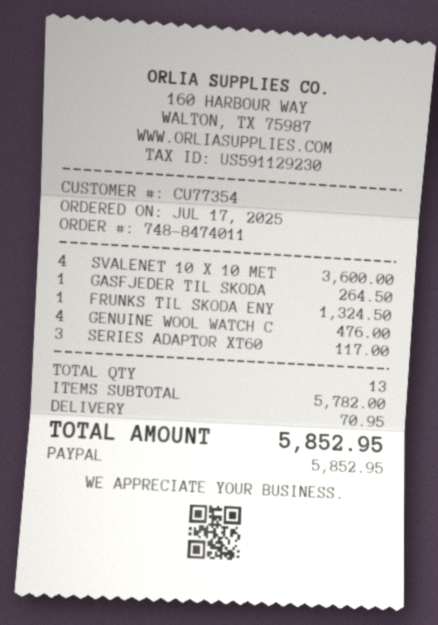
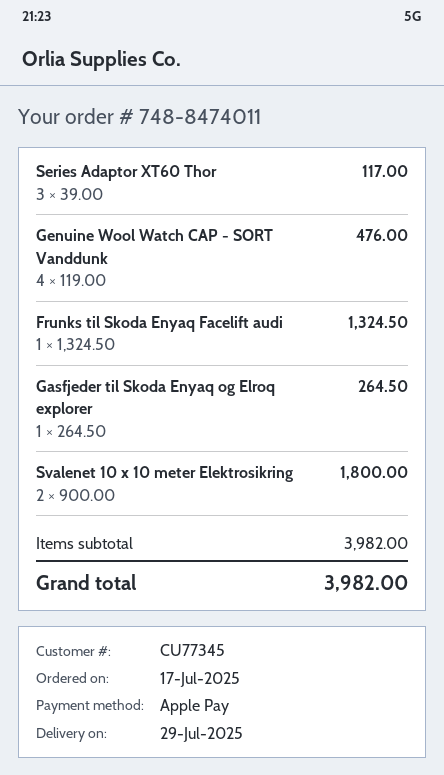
customer number: CU77354 -> CU77345
payment method: PayPal -> Apple Pay
SVALENET 10 X 10 MET: 4 for 3600.00 -> 2 for 1800.00
subtotal: 5782.00 -> 3982.00
shipping: 70.95 -> none
total: 5852.95 -> 3982.00

